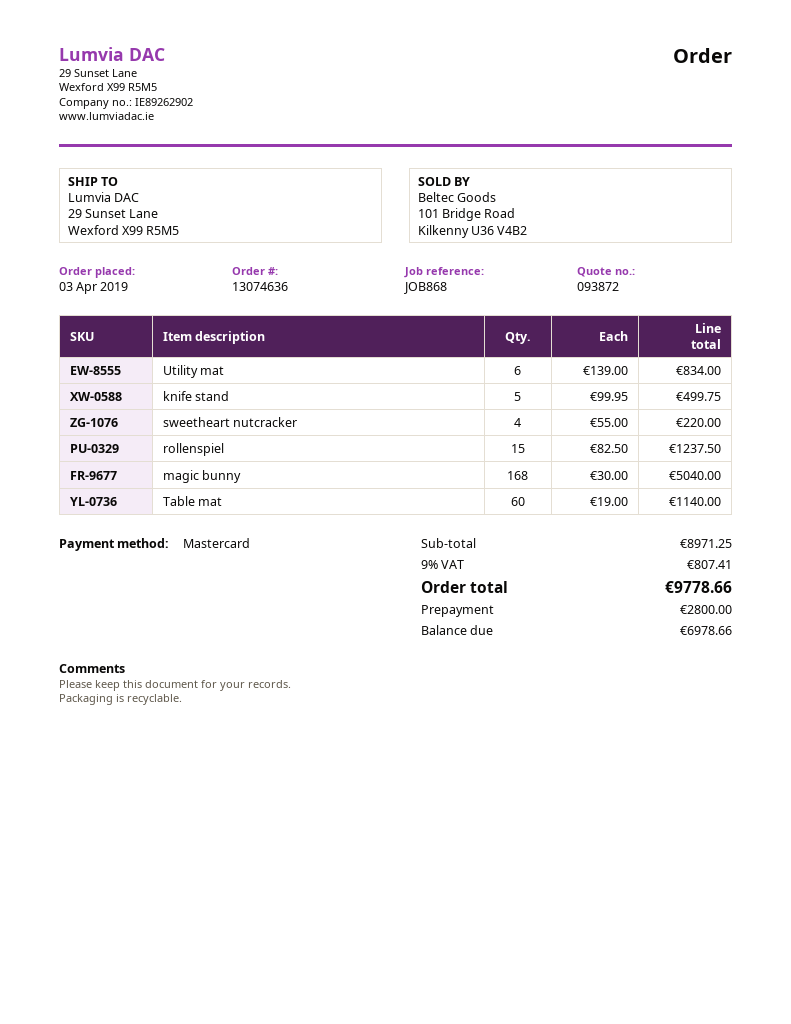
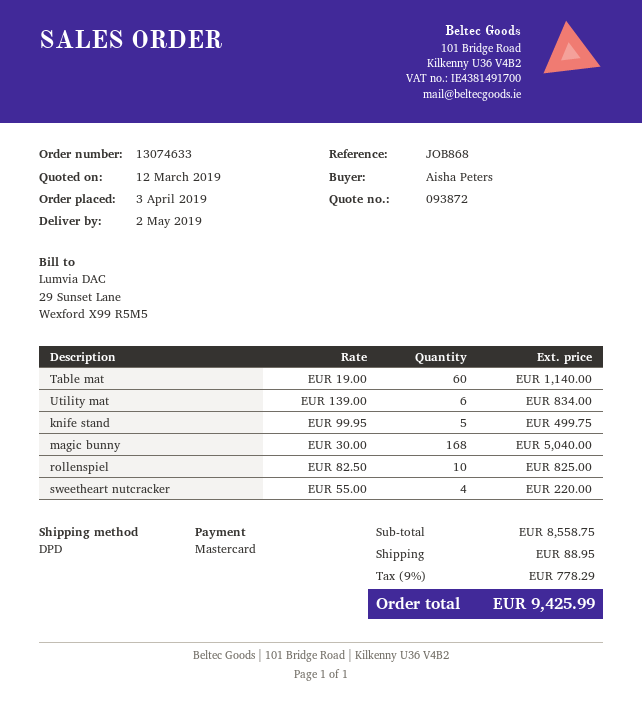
order number: 13074636 -> 13074633
rollenspiel: 15 x 82.50 = 1237.50 -> 10 x 82.50 = 825.00
subtotal: 8971.25 -> 8558.75
shipping: none -> 88.95
tax: 9% = 807.41 -> 9% = 778.29
total: 9778.66 -> 9425.99

